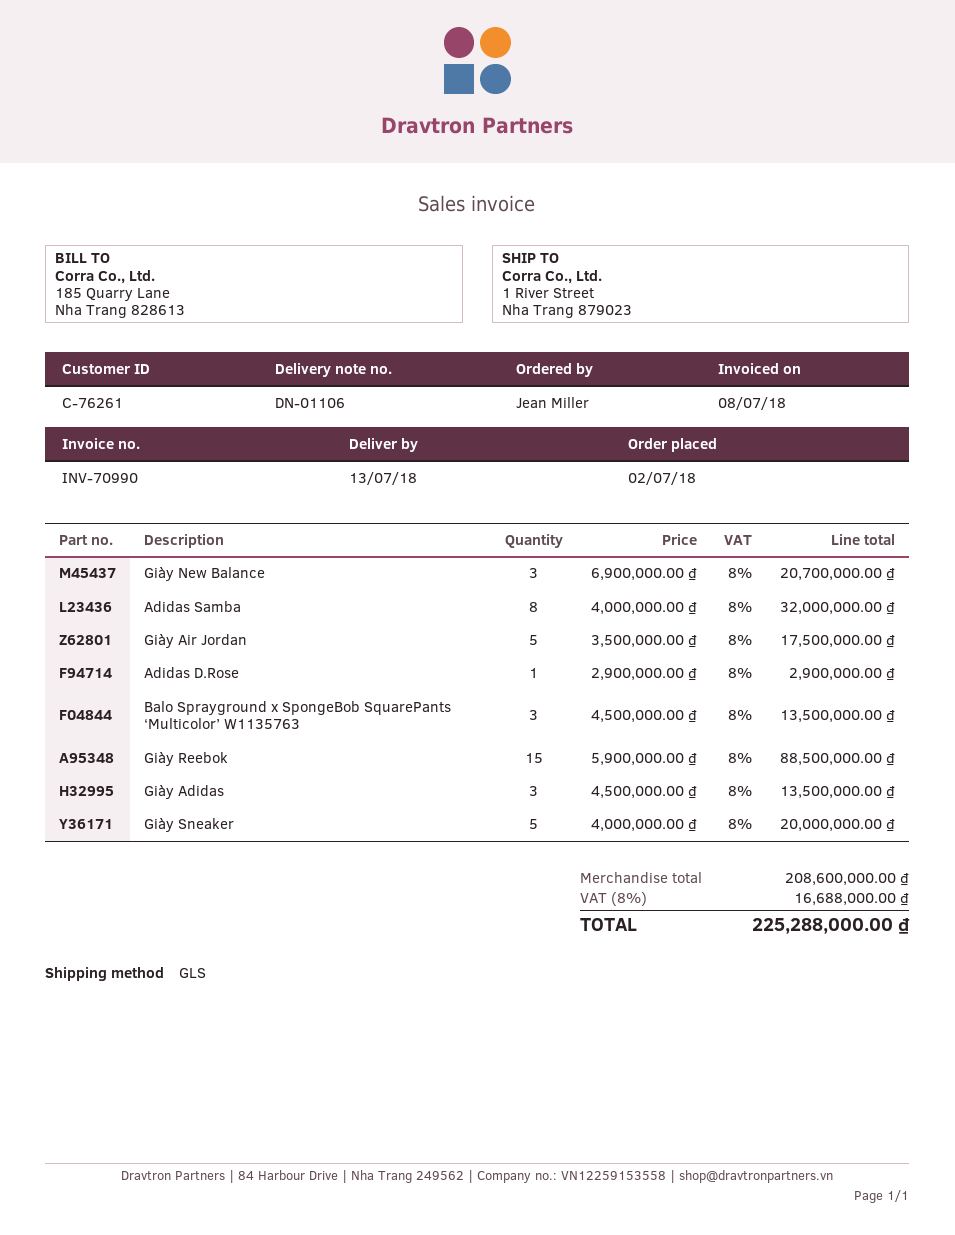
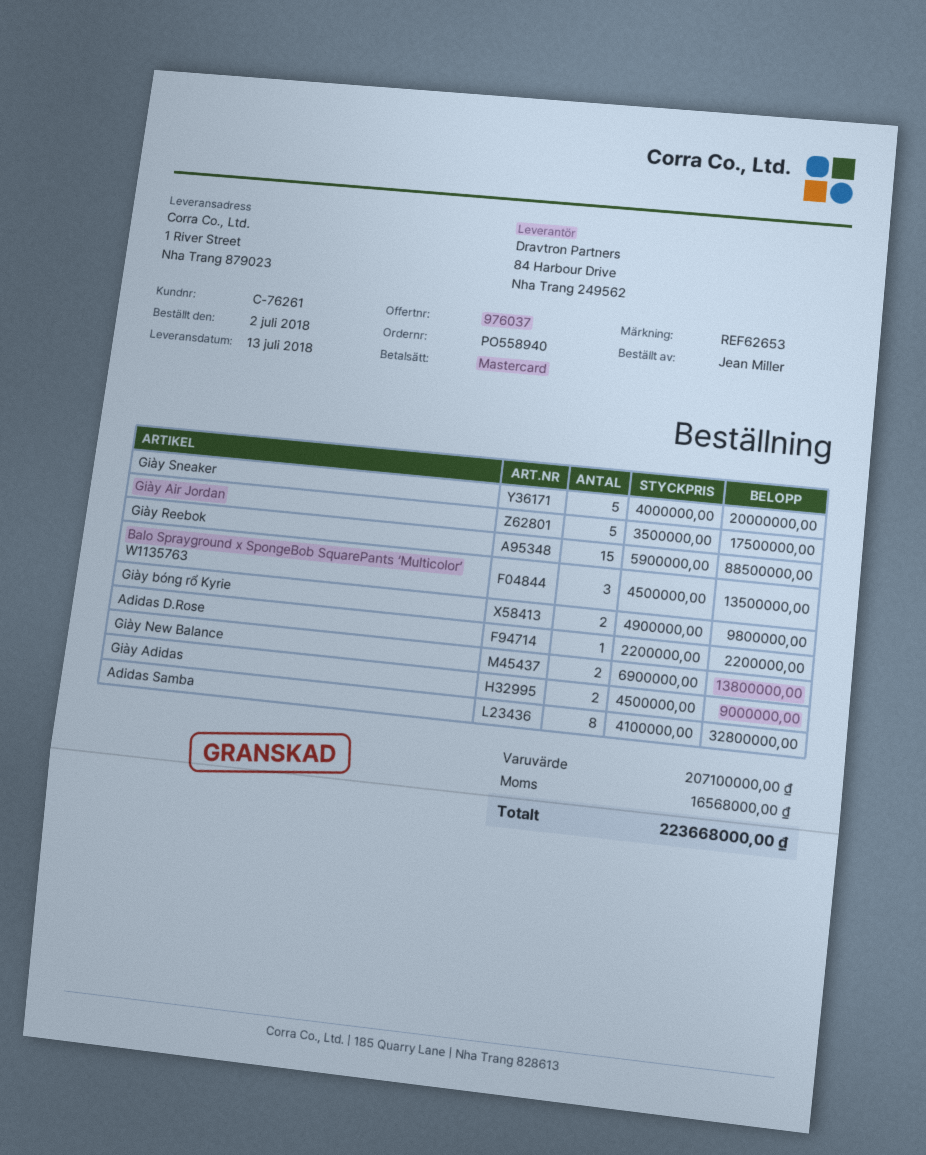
Giày New Balance: 3 x 6900000.00 = 20700000.00 -> 2 x 6900000.00 = 13800000.00
Adidas Samba: 8 x 4000000.00 = 32000000.00 -> 8 x 4100000.00 = 32800000.00
Adidas D.Rose: 1 x 2900000.00 = 2900000.00 -> 1 x 2200000.00 = 2200000.00
Giày Adidas: 3 x 4500000.00 = 13500000.00 -> 2 x 4500000.00 = 9000000.00
Giày bóng rổ Kyrie: none -> 2 x 4900000.00 = 9800000.00
subtotal: 208600000.00 -> 207100000.00
tax: 16688000.00 -> 16568000.00
total: 225288000.00 -> 223668000.00

